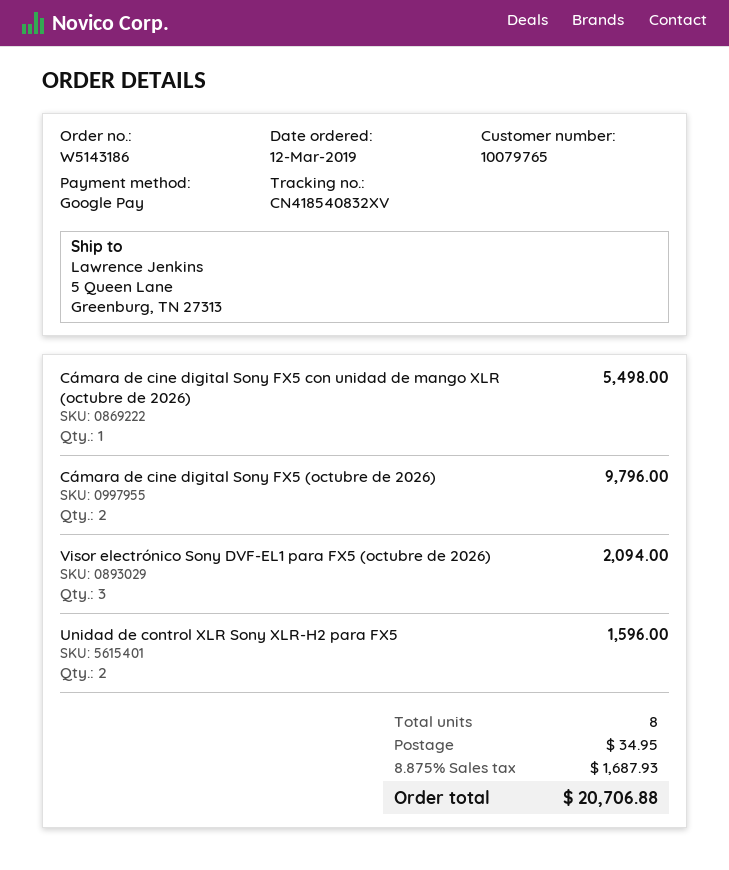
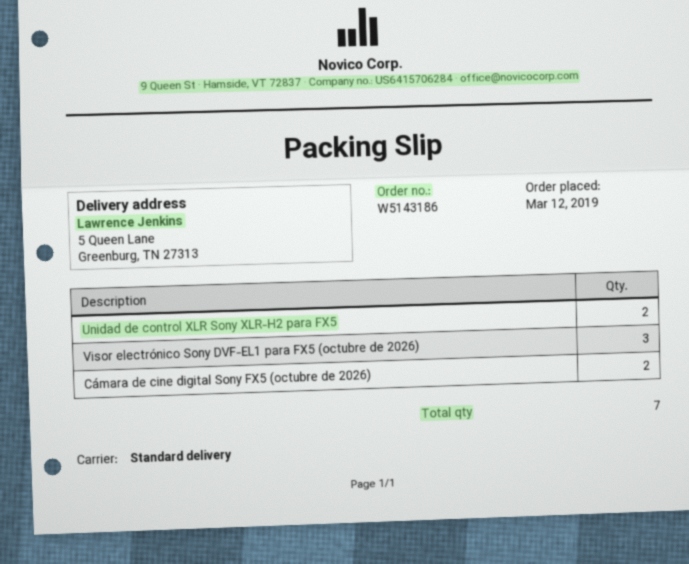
Cámara de cine digital Sony FX5 con unidad de mango XLR (octubre de 2026): 1 -> none
total quantity: 8 -> 7

